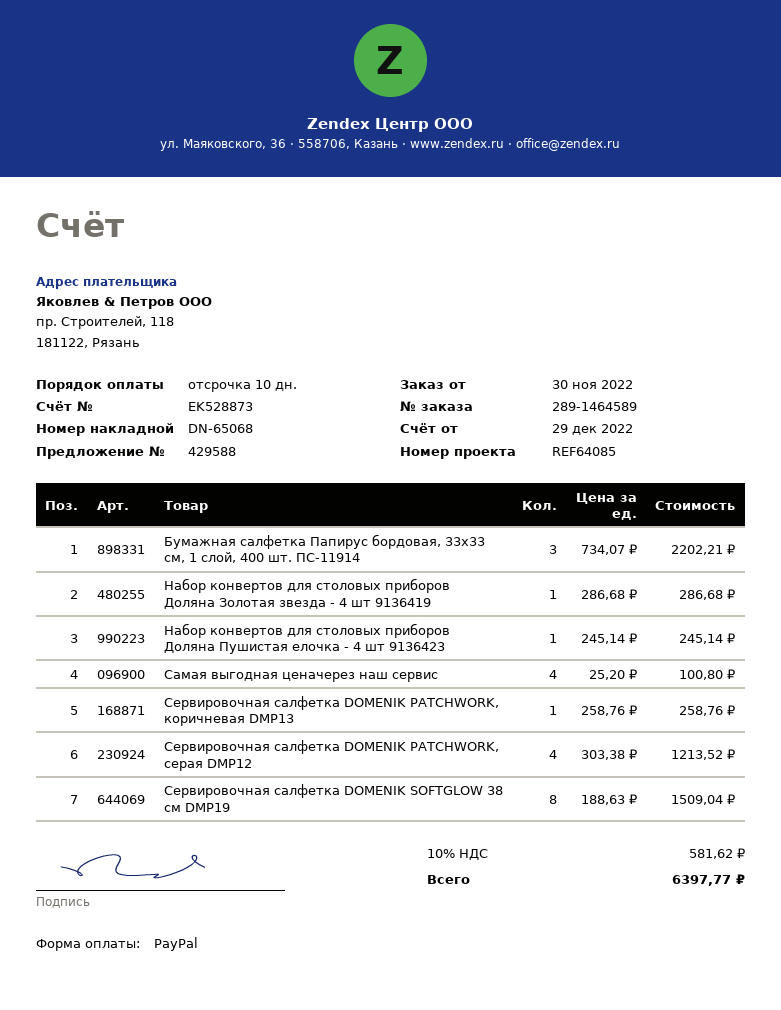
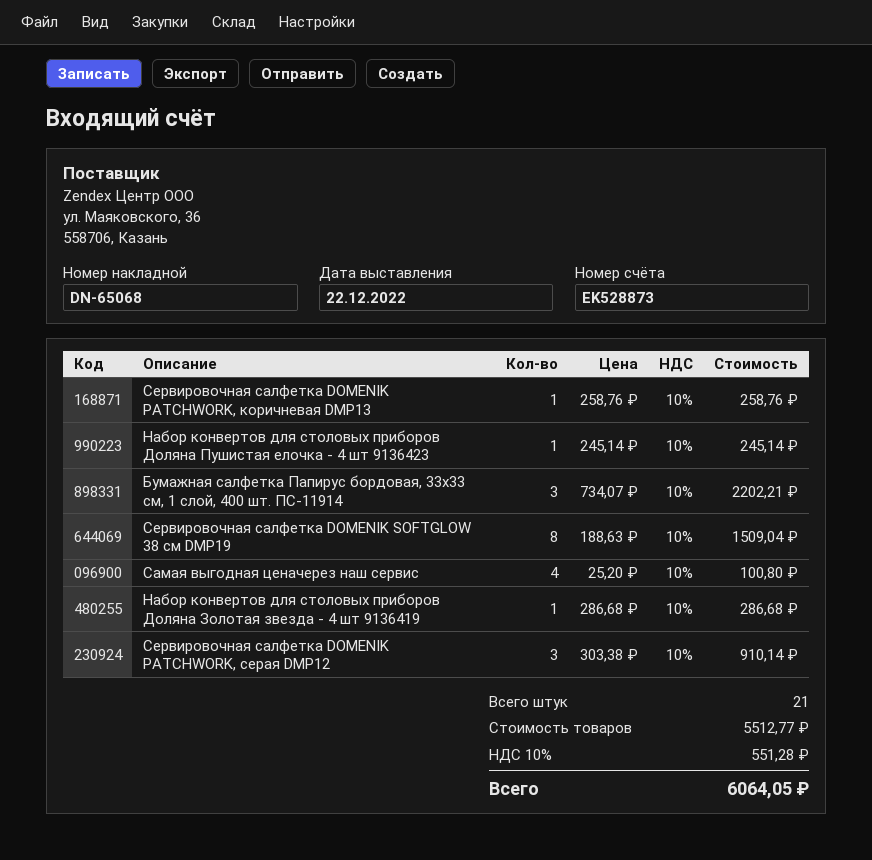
invoice date: 2022-12-29 -> 2022-12-22
Сервировочная салфетка DOMENIK PATCHWORK, серая DMP12: 4 x 303.38 = 1213.52 -> 3 x 303.38 = 910.14
tax: 10% = 581.62 -> 10% = 551.28
total: 6397.77 -> 6064.05

